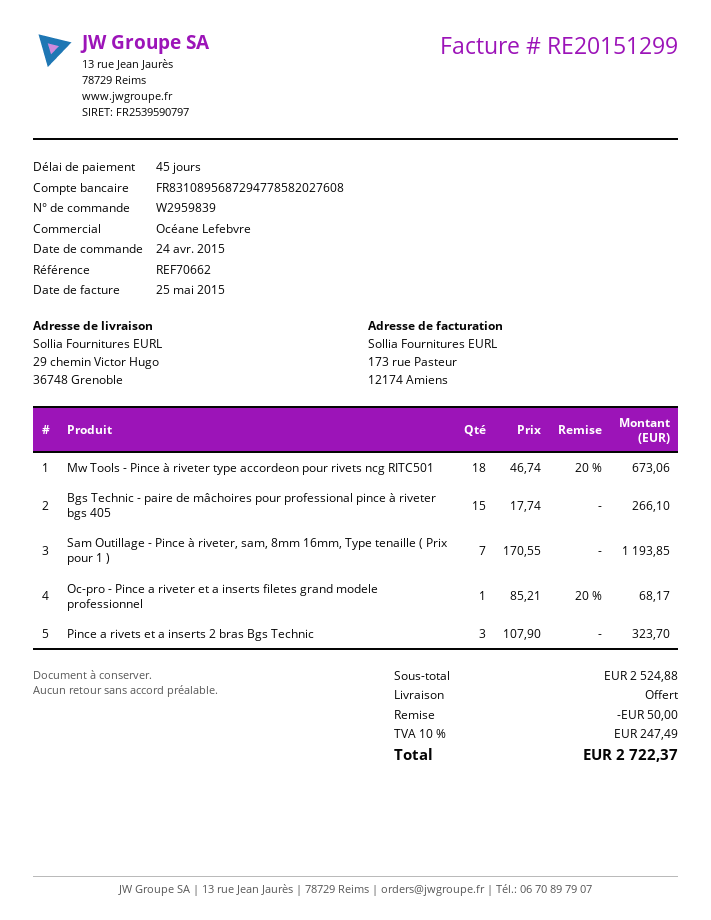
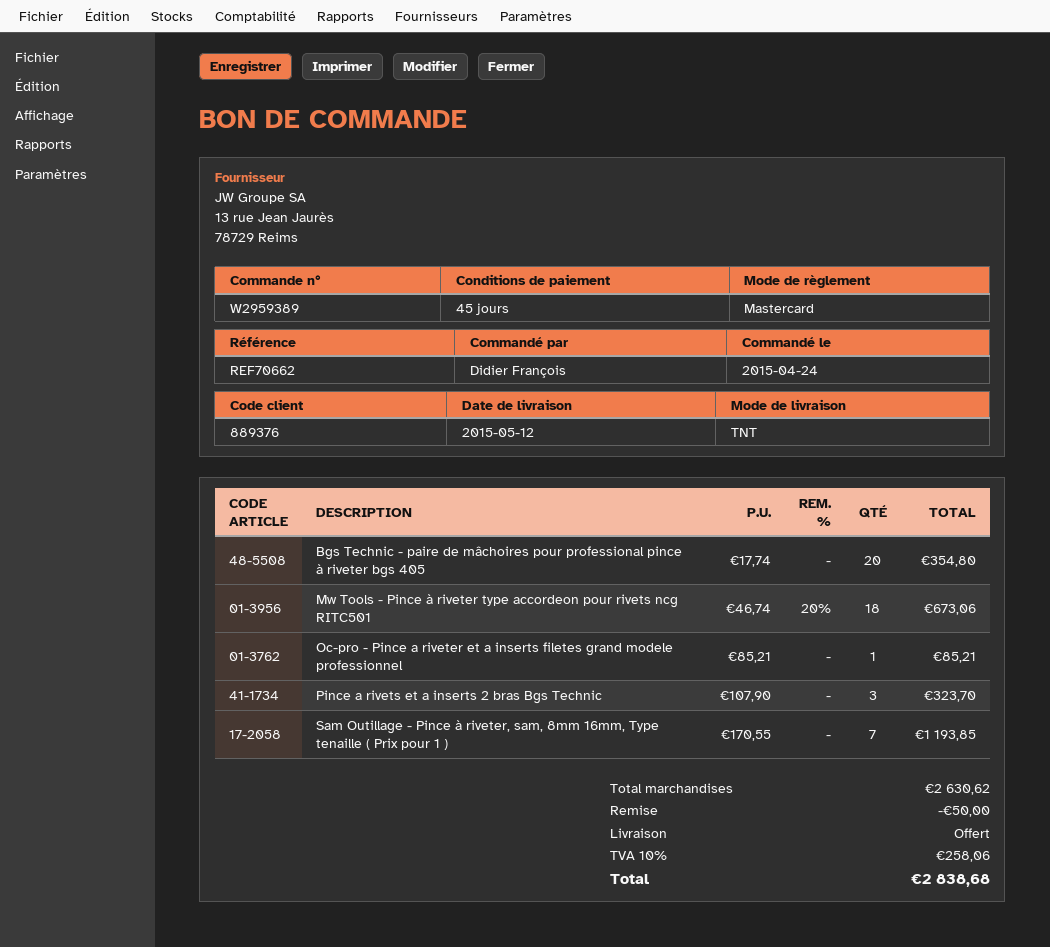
order number: W2959839 -> W2959389
Bgs Technic - paire de mâchoires pour professional pince à riveter bgs 405: 15 x 17.74 = 266.10 -> 20 x 17.74 = 354.80
Oc-pro - Pince a riveter et a inserts filetes grand modele professionnel: 1 x 85.21 - 20% = 68.17 -> 1 x 85.21 = 85.21
subtotal: 2524.88 -> 2630.62
tax: 10% = 247.49 -> 10% = 258.06
total: 2722.37 -> 2838.68

